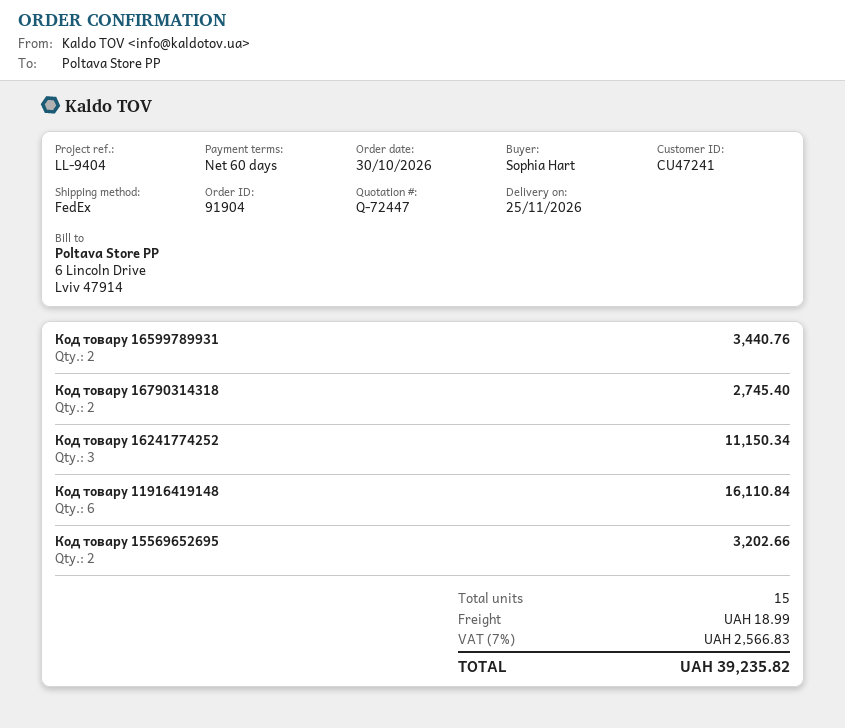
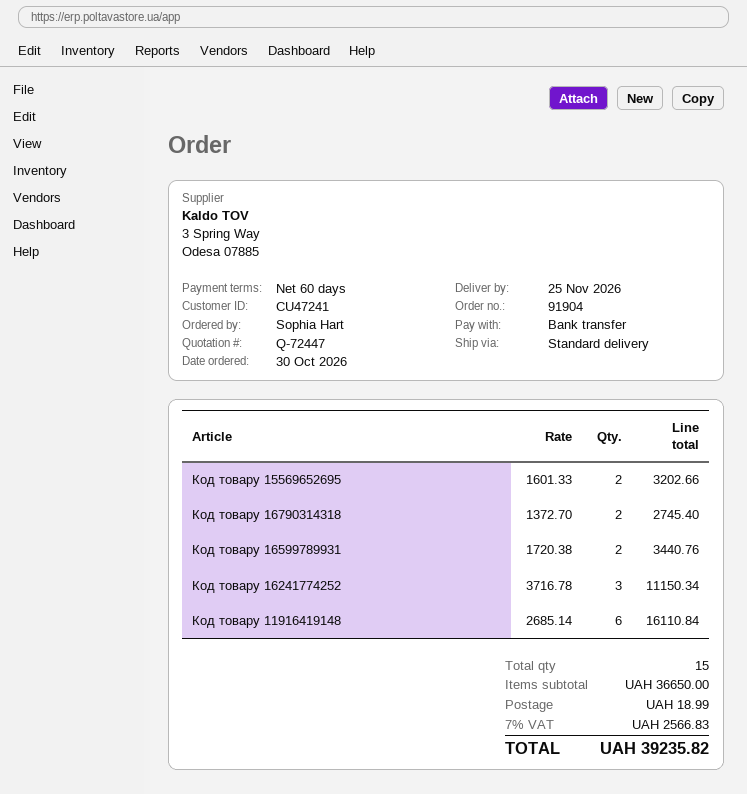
shipping method: FedEx -> standard

